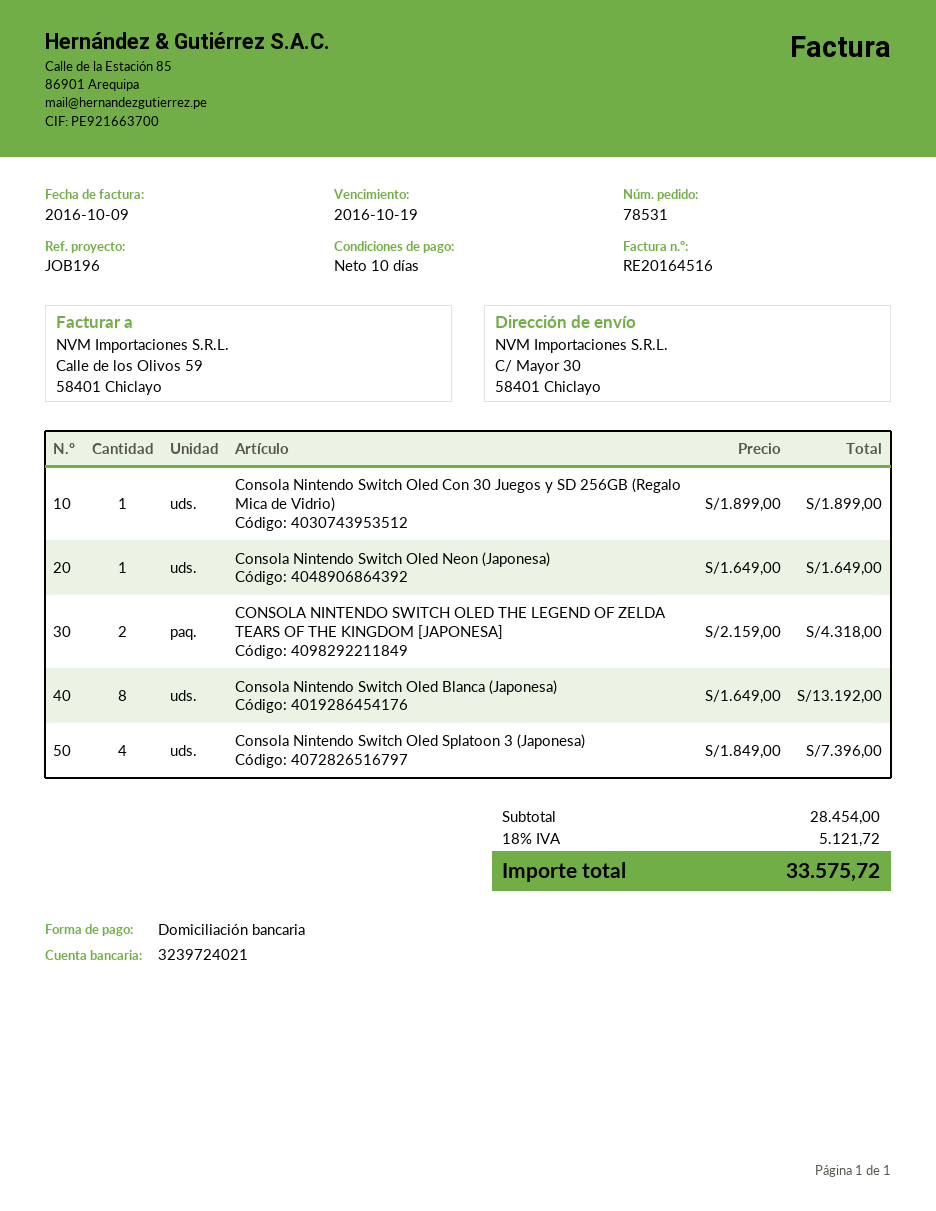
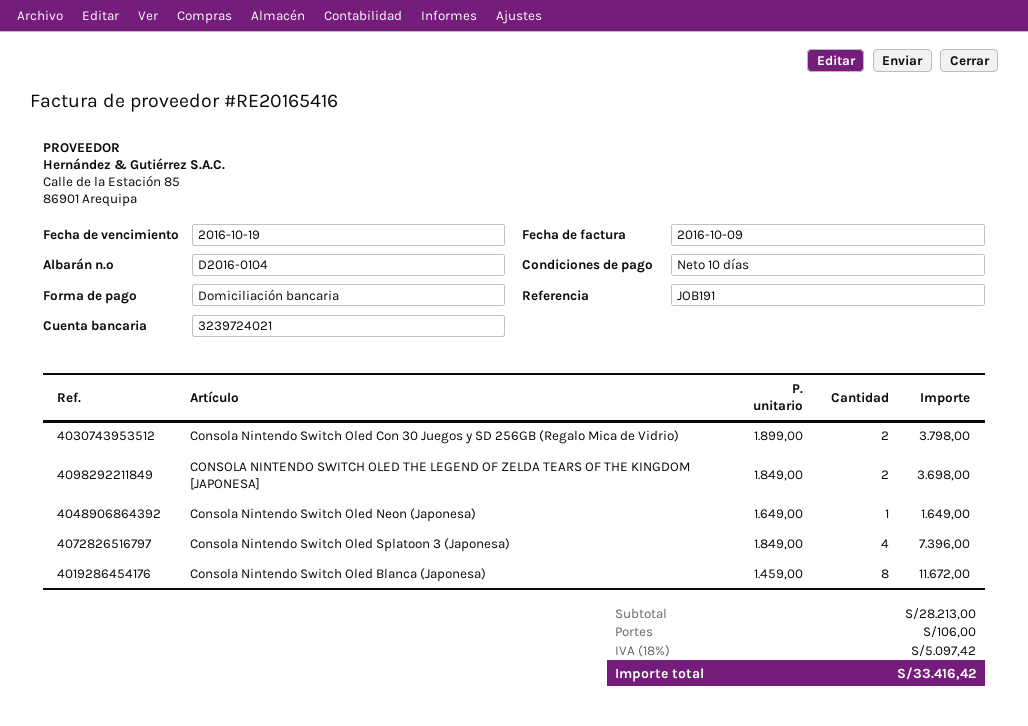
invoice number: RE20164516 -> RE20165416
reference: JOB196 -> JOB191
Consola Nintendo Switch Oled Con 30 Juegos y SD 256GB (Regalo Mica de Vidrio): 1 x 1899.00 = 1899.00 -> 2 x 1899.00 = 3798.00
CONSOLA NINTENDO SWITCH OLED THE LEGEND OF ZELDA TEARS OF THE KINGDOM [JAPONESA]: 2 x 2159.00 = 4318.00 -> 2 x 1849.00 = 3698.00
Consola Nintendo Switch Oled Blanca (Japonesa): 8 x 1649.00 = 13192.00 -> 8 x 1459.00 = 11672.00
subtotal: 28454.00 -> 28213.00
shipping: none -> 106.00
tax: 18% = 5121.72 -> 18% = 5097.42
total: 33575.72 -> 33416.42

